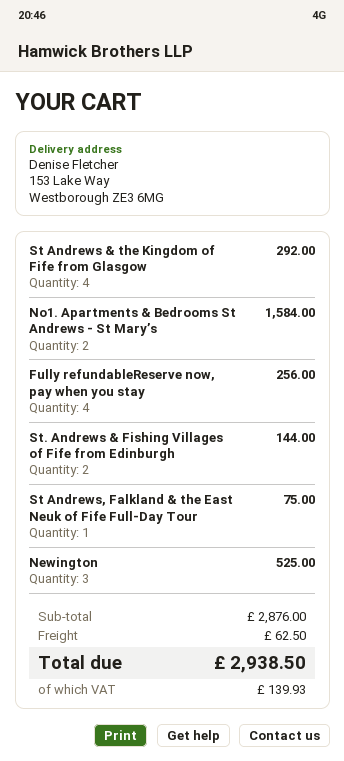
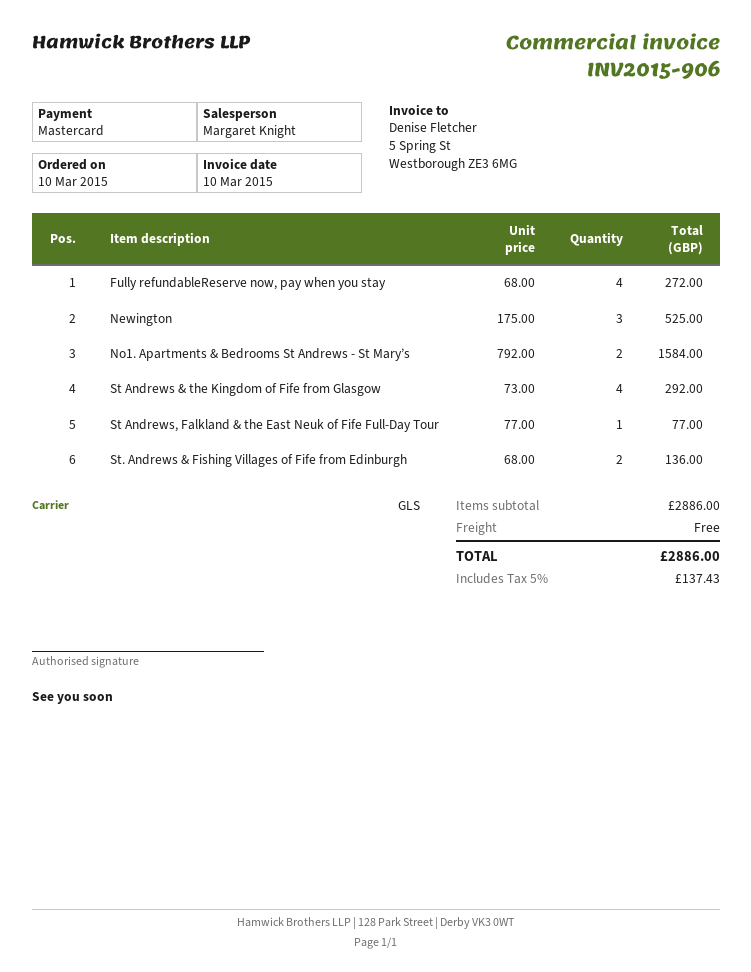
Fully refundableReserve now, pay when you stay: 4 for 256.00 -> 4 for 272.00
St. Andrews & Fishing Villages of Fife from Edinburgh: 2 for 144.00 -> 2 for 136.00
St Andrews, Falkland & the East Neuk of Fife Full-Day Tour: 1 for 75.00 -> 1 for 77.00
subtotal: 2876.00 -> 2886.00
shipping: 62.50 -> 0.00
tax: 139.93 -> 137.43
total: 2938.50 -> 2886.00

